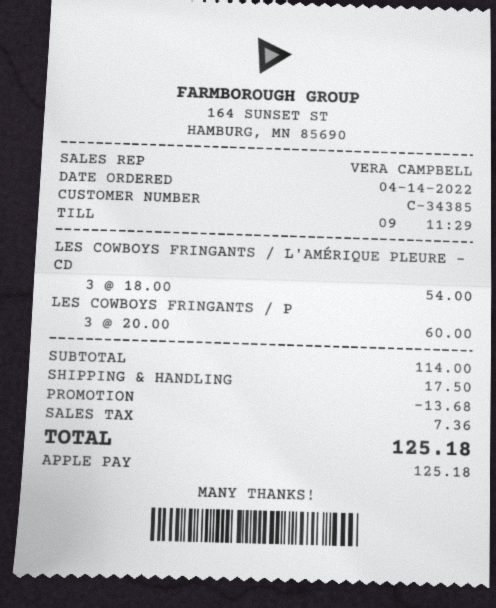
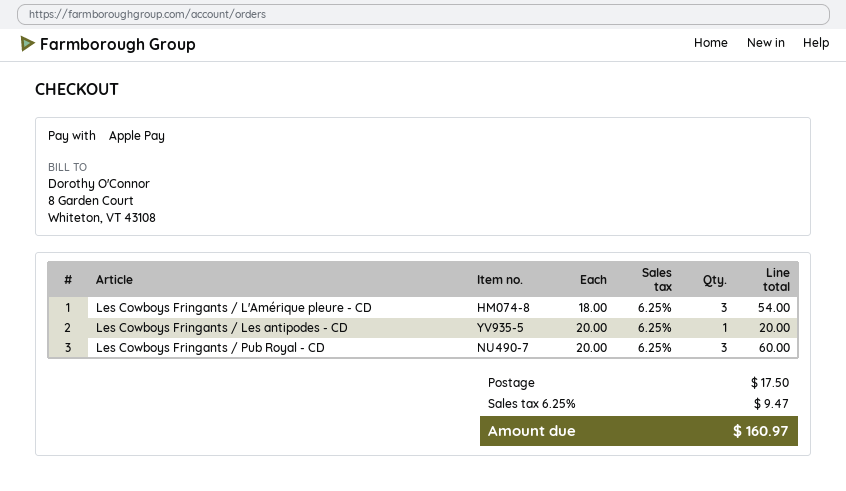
Les Cowboys Fringants / Les antipodes - CD: none -> 1 x 20.00 = 20.00
discount: 13.68 -> none
tax: 7.36 -> 9.47
total: 125.18 -> 160.97

